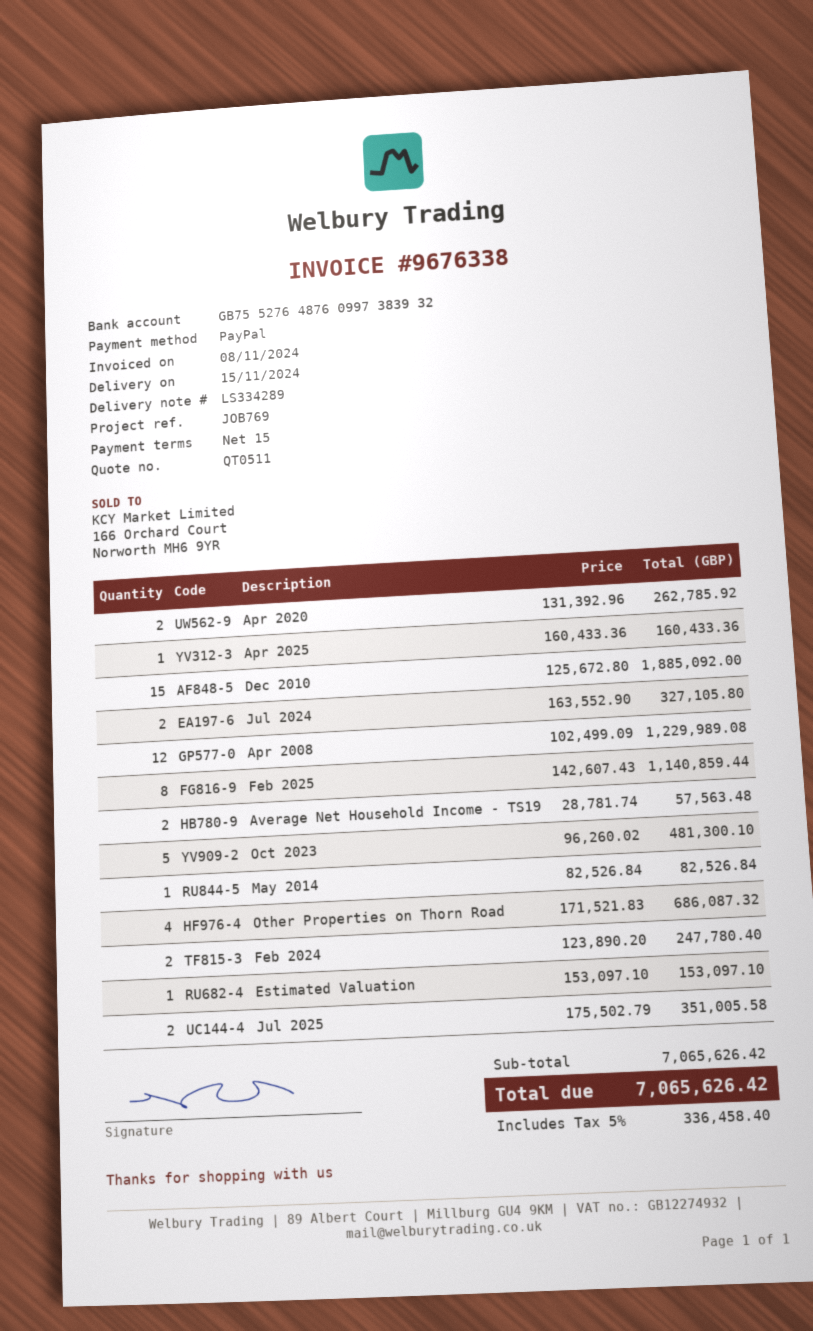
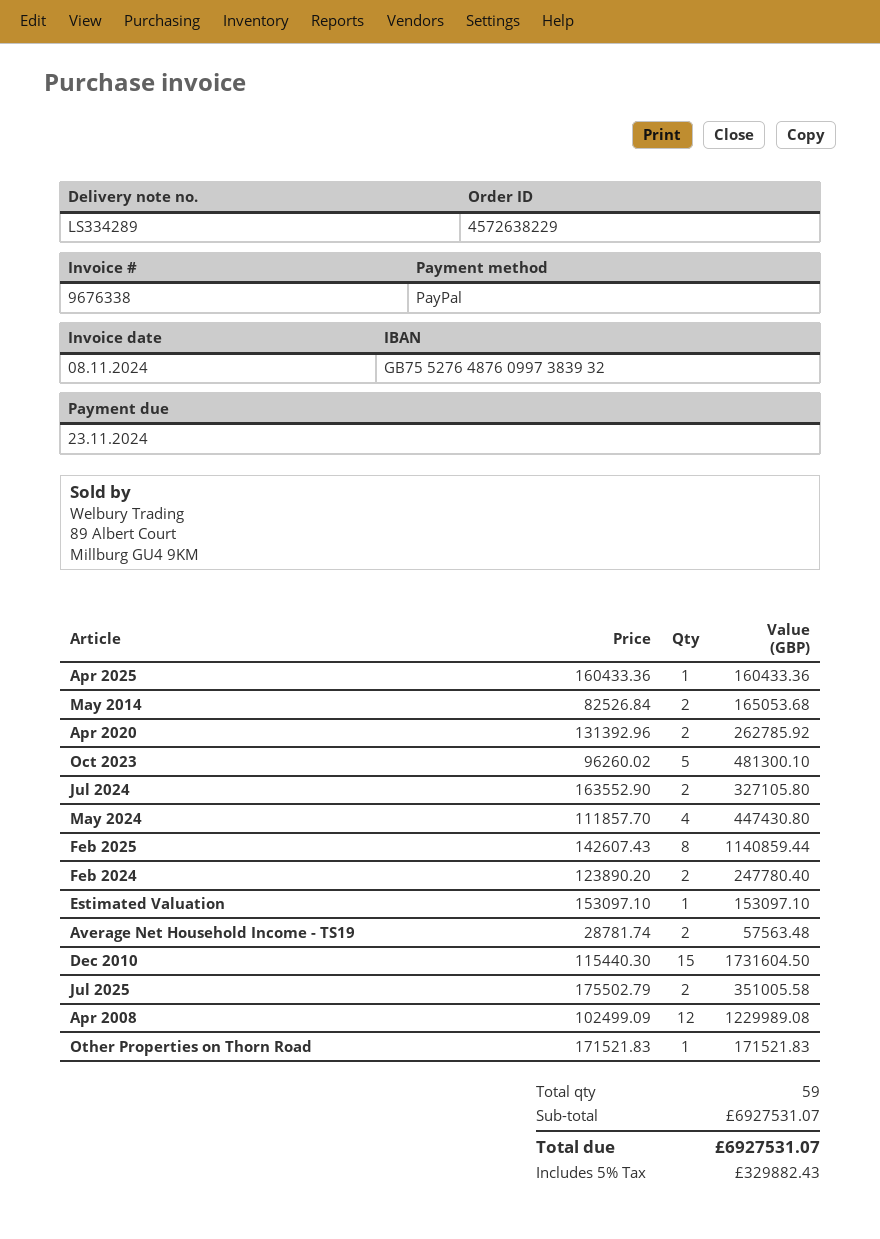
Dec 2010: 15 x 125672.80 = 1885092.00 -> 15 x 115440.30 = 1731604.50
May 2014: 1 x 82526.84 = 82526.84 -> 2 x 82526.84 = 165053.68
Other Properties on Thorn Road: 4 x 171521.83 = 686087.32 -> 1 x 171521.83 = 171521.83
May 2024: none -> 4 x 111857.70 = 447430.80
subtotal: 7065626.42 -> 6927531.07
tax: 5% = 336458.40 -> 5% = 329882.43
total: 7065626.42 -> 6927531.07

